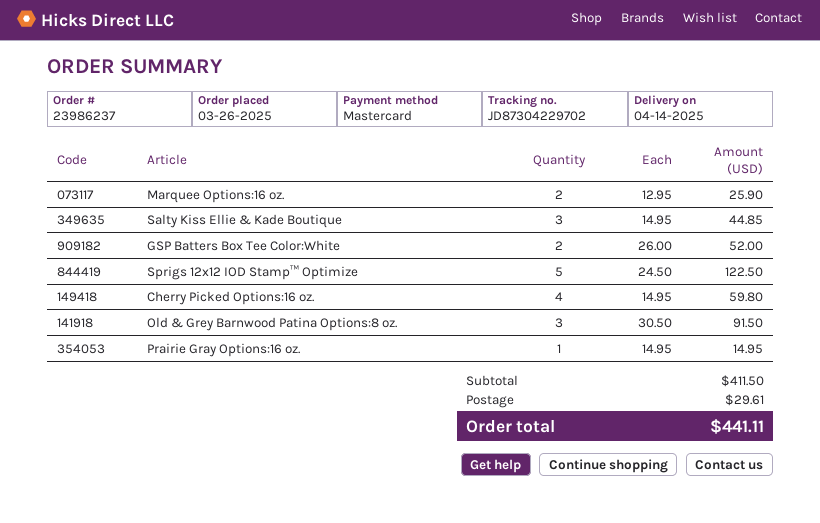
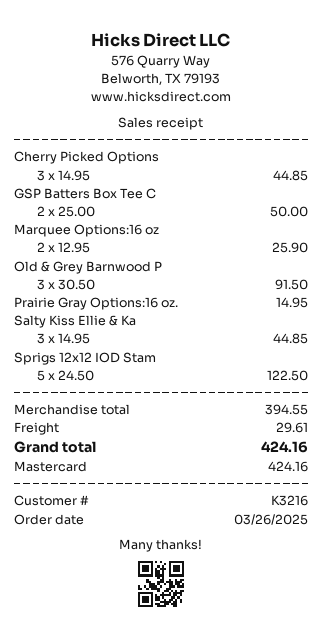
GSP Batters Box Tee Color:White: 2 x 26.00 = 52.00 -> 2 x 25.00 = 50.00
Cherry Picked Options:16 oz.: 4 x 14.95 = 59.80 -> 3 x 14.95 = 44.85
subtotal: 411.50 -> 394.55
total: 441.11 -> 424.16

